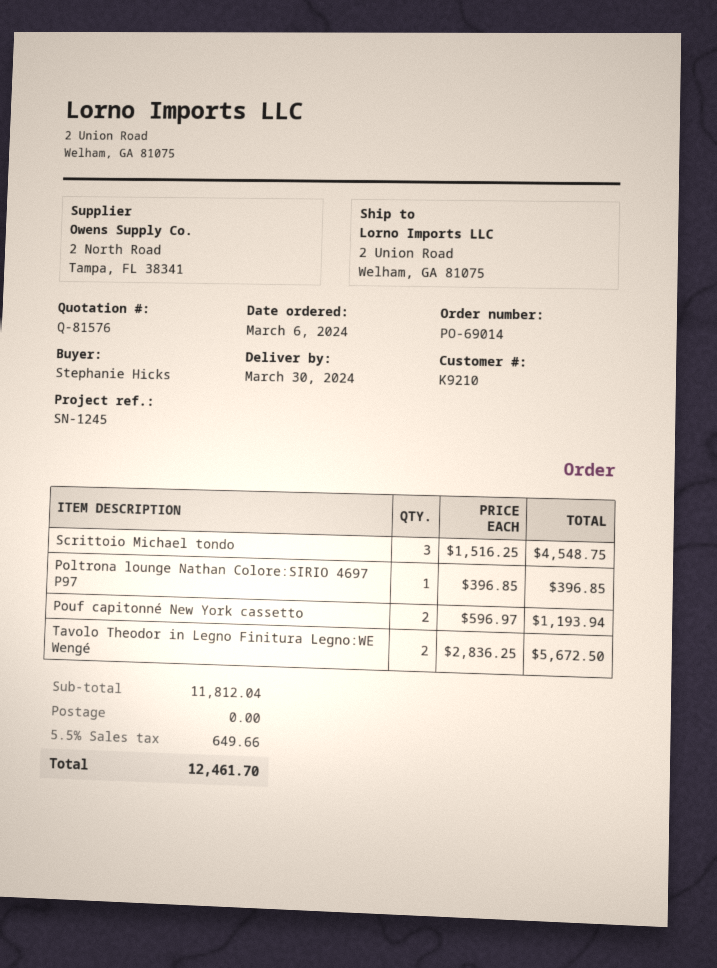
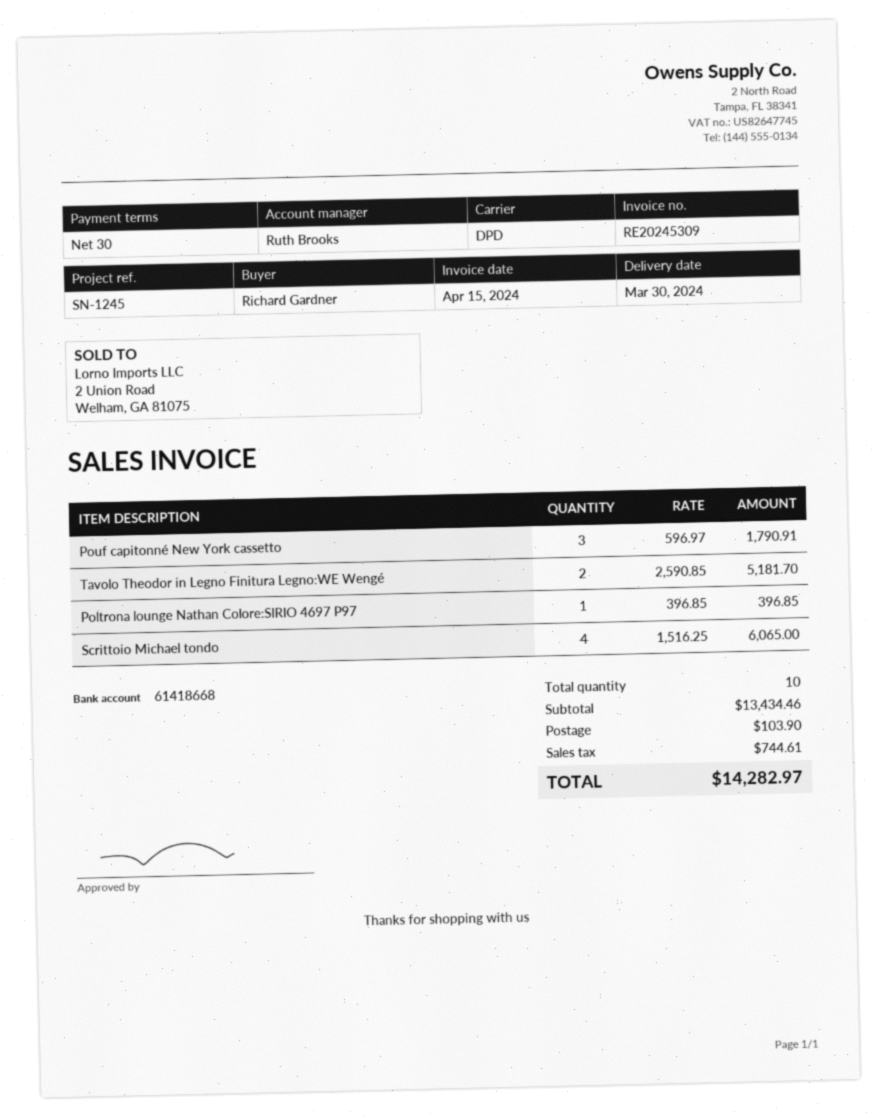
ordered by: Stephanie Hicks -> Richard Gardner
Scrittoio Michael tondo: 3 x 1516.25 = 4548.75 -> 4 x 1516.25 = 6065.00
Pouf capitonné New York cassetto: 2 x 596.97 = 1193.94 -> 3 x 596.97 = 1790.91
Tavolo Theodor in Legno Finitura Legno:WE Wengé: 2 x 2836.25 = 5672.50 -> 2 x 2590.85 = 5181.70
subtotal: 11812.04 -> 13434.46
shipping: 0.00 -> 103.90
tax: 649.66 -> 744.61
total: 12461.70 -> 14282.97

